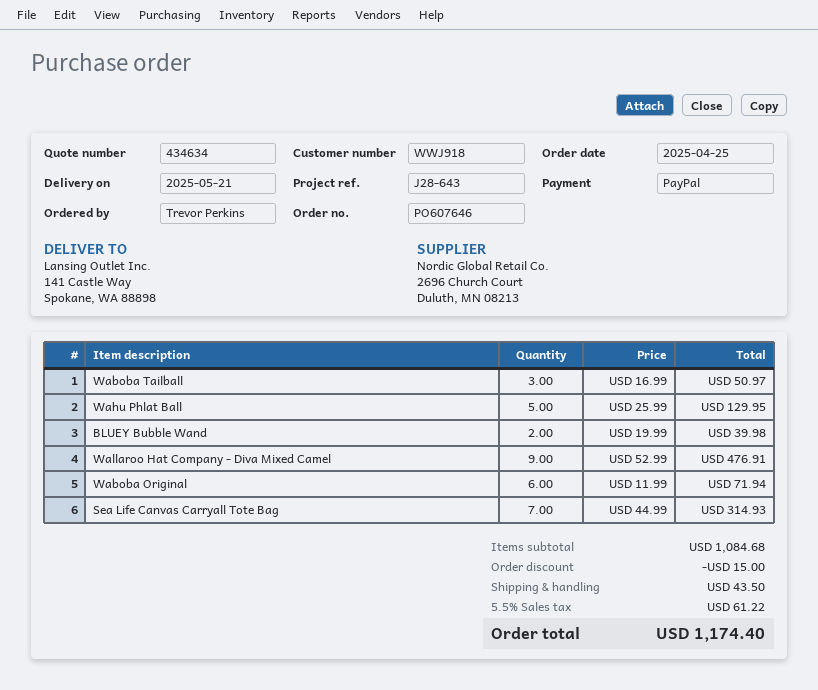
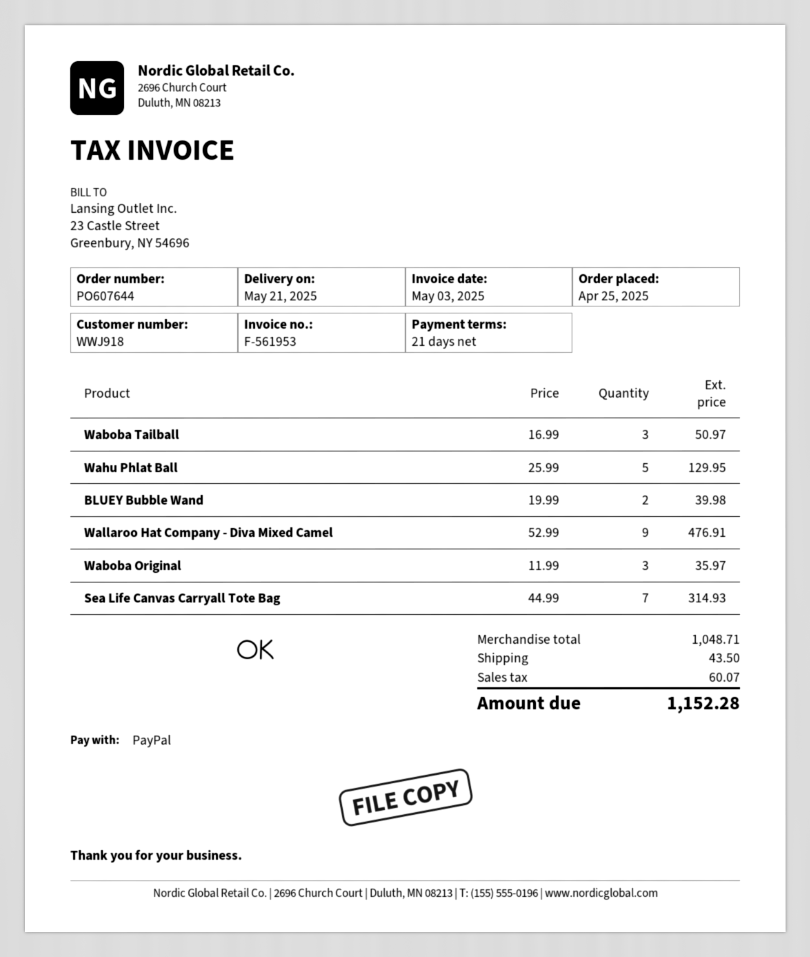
order number: PO607646 -> PO607644
Waboba Original: 6 x 11.99 = 71.94 -> 3 x 11.99 = 35.97
subtotal: 1084.68 -> 1048.71
discount: 15.00 -> none
tax: 61.22 -> 60.07
total: 1174.40 -> 1152.28

